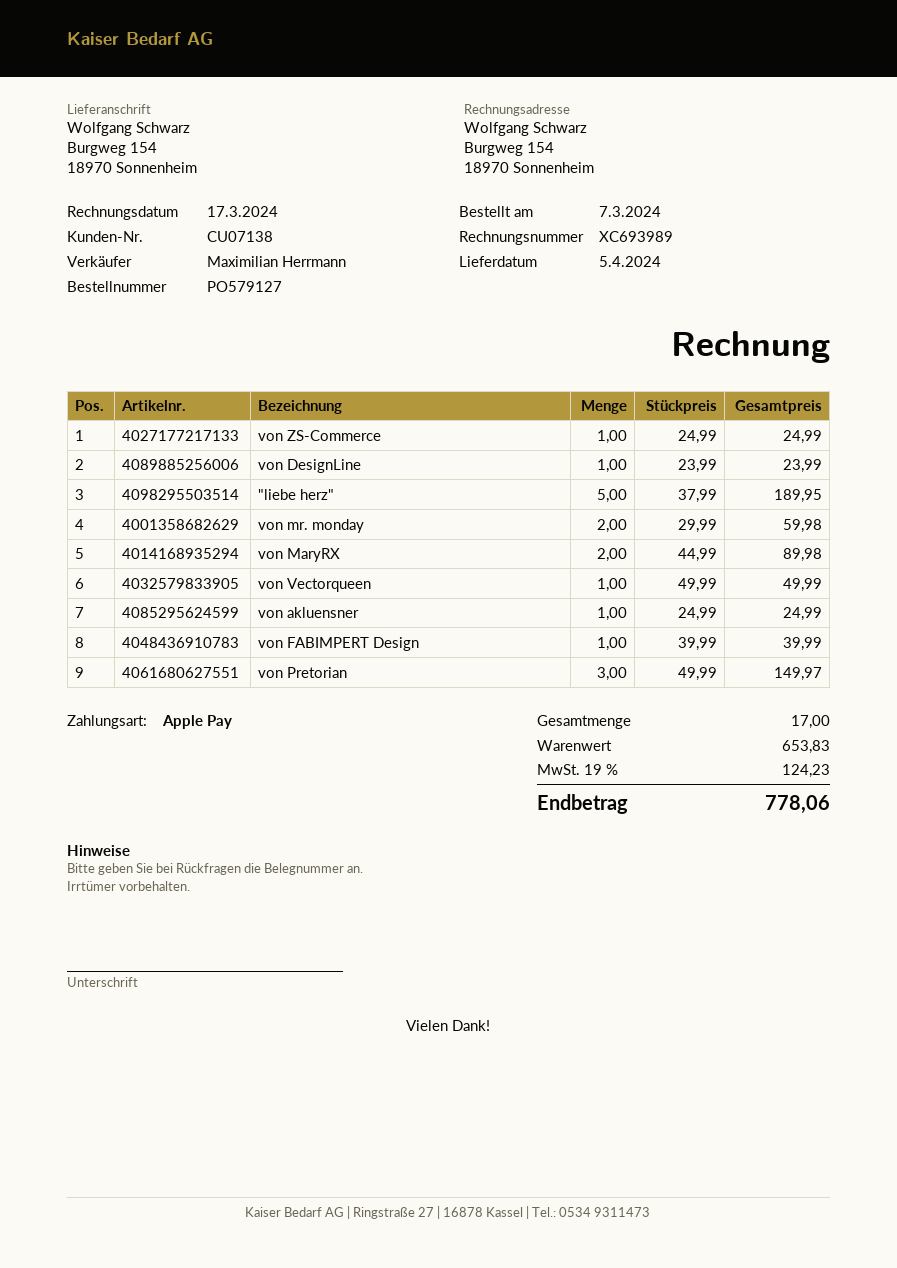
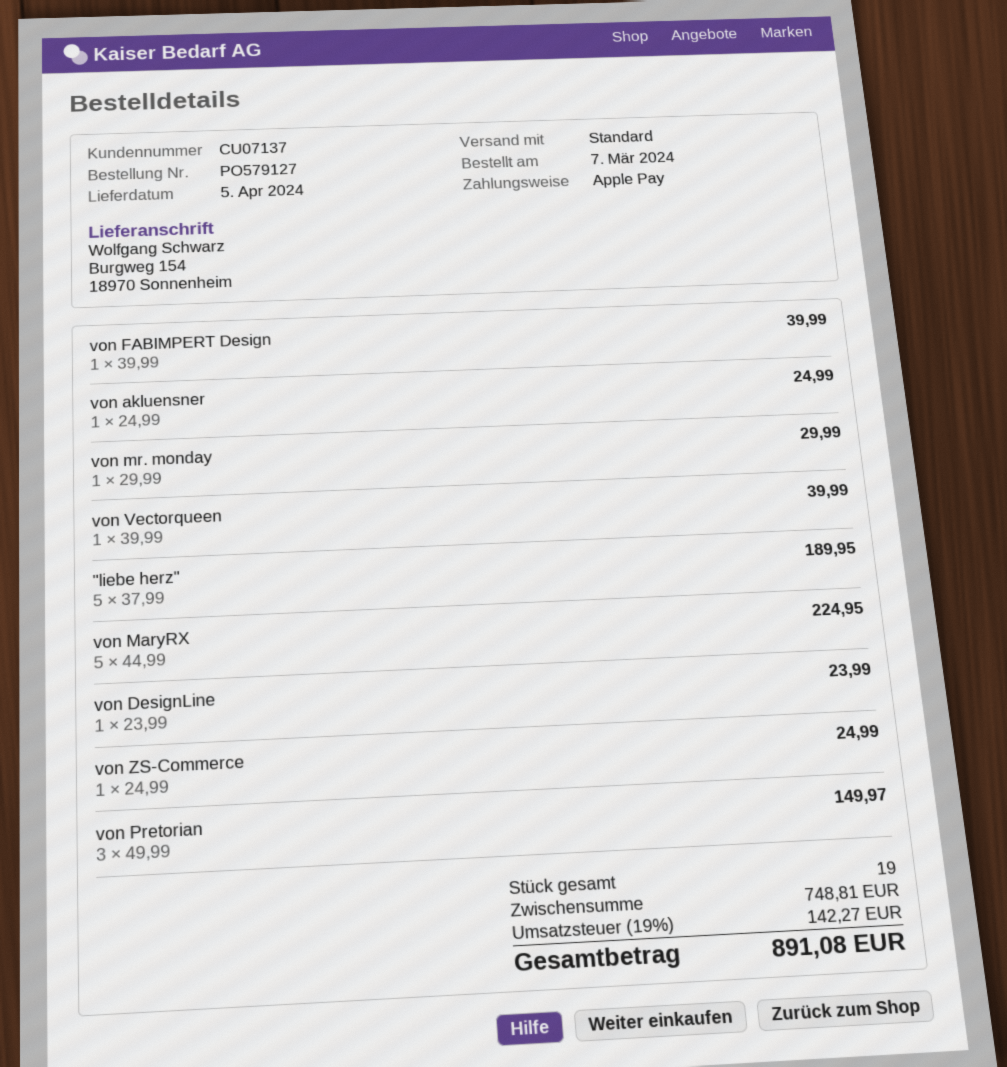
customer number: CU07138 -> CU07137
von mr. monday: 2 x 29.99 = 59.98 -> 1 x 29.99 = 29.99
von MaryRX: 2 x 44.99 = 89.98 -> 5 x 44.99 = 224.95
von Vectorqueen: 1 x 49.99 = 49.99 -> 1 x 39.99 = 39.99
total quantity: 17 -> 19
subtotal: 653.83 -> 748.81
tax: 19% = 124.23 -> 19% = 142.27
total: 778.06 -> 891.08

